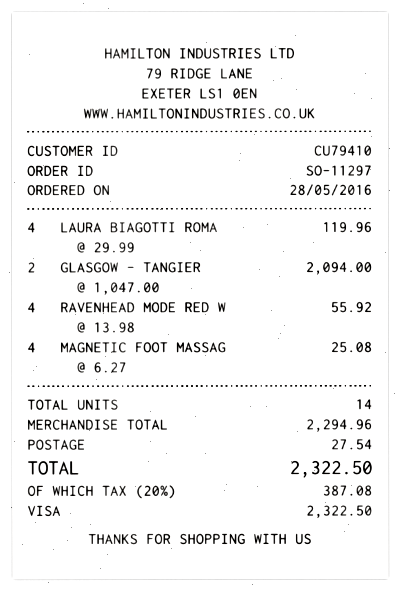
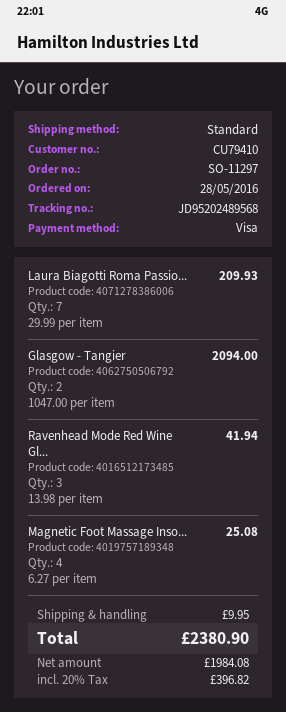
LAURA BIAGOTTI ROMA: 4 x 29.99 = 119.96 -> 7 x 29.99 = 209.93
RAVENHEAD MODE RED W: 4 x 13.98 = 55.92 -> 3 x 13.98 = 41.94
shipping: 27.54 -> 9.95
tax: 20% = 387.08 -> 20% = 396.82
total: 2322.50 -> 2380.90

